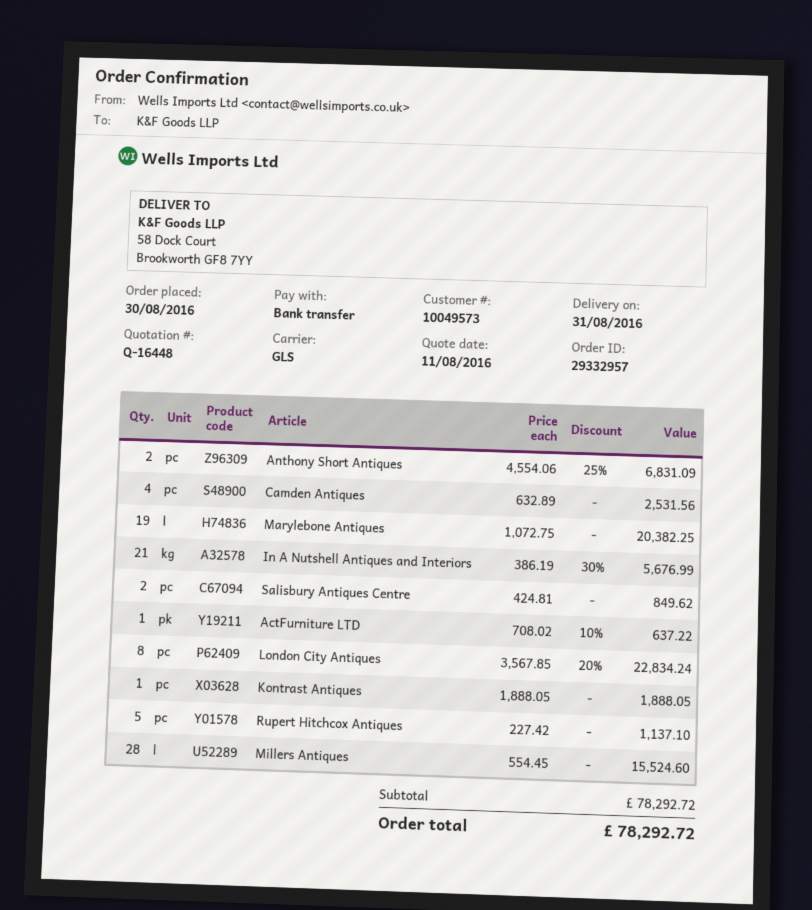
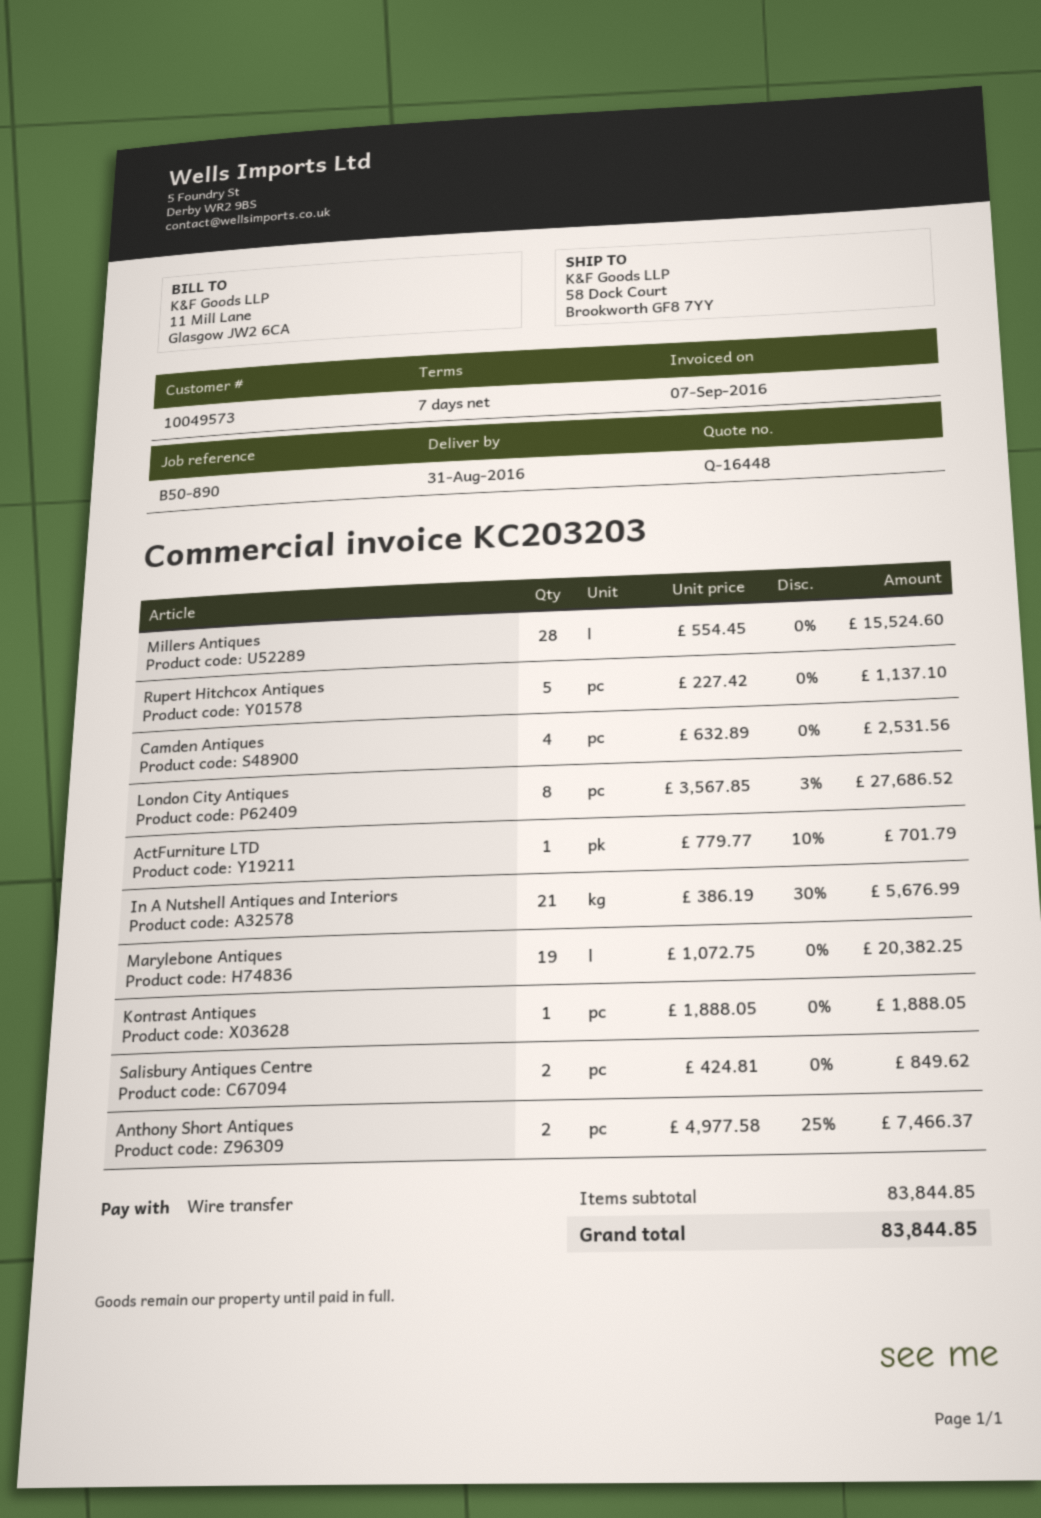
Anthony Short Antiques: 2 x 4554.06 - 25% = 6831.09 -> 2 x 4977.58 - 25% = 7466.37
ActFurniture LTD: 1 x 708.02 - 10% = 637.22 -> 1 x 779.77 - 10% = 701.79
London City Antiques: 8 x 3567.85 - 20% = 22834.24 -> 8 x 3567.85 - 3% = 27686.52
subtotal: 78292.72 -> 83844.85
total: 78292.72 -> 83844.85

